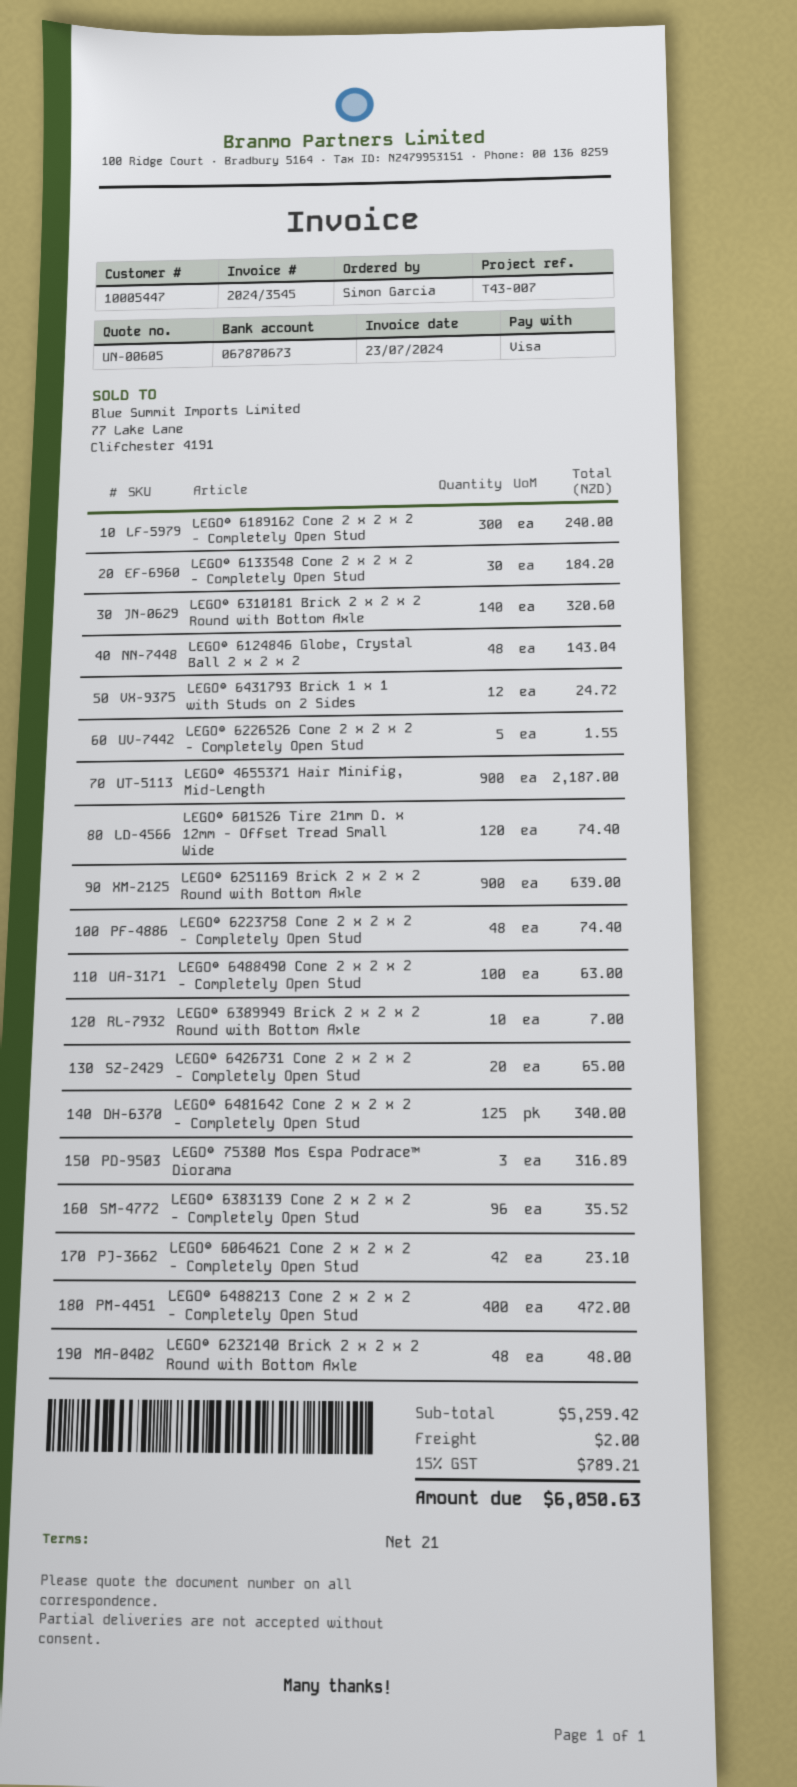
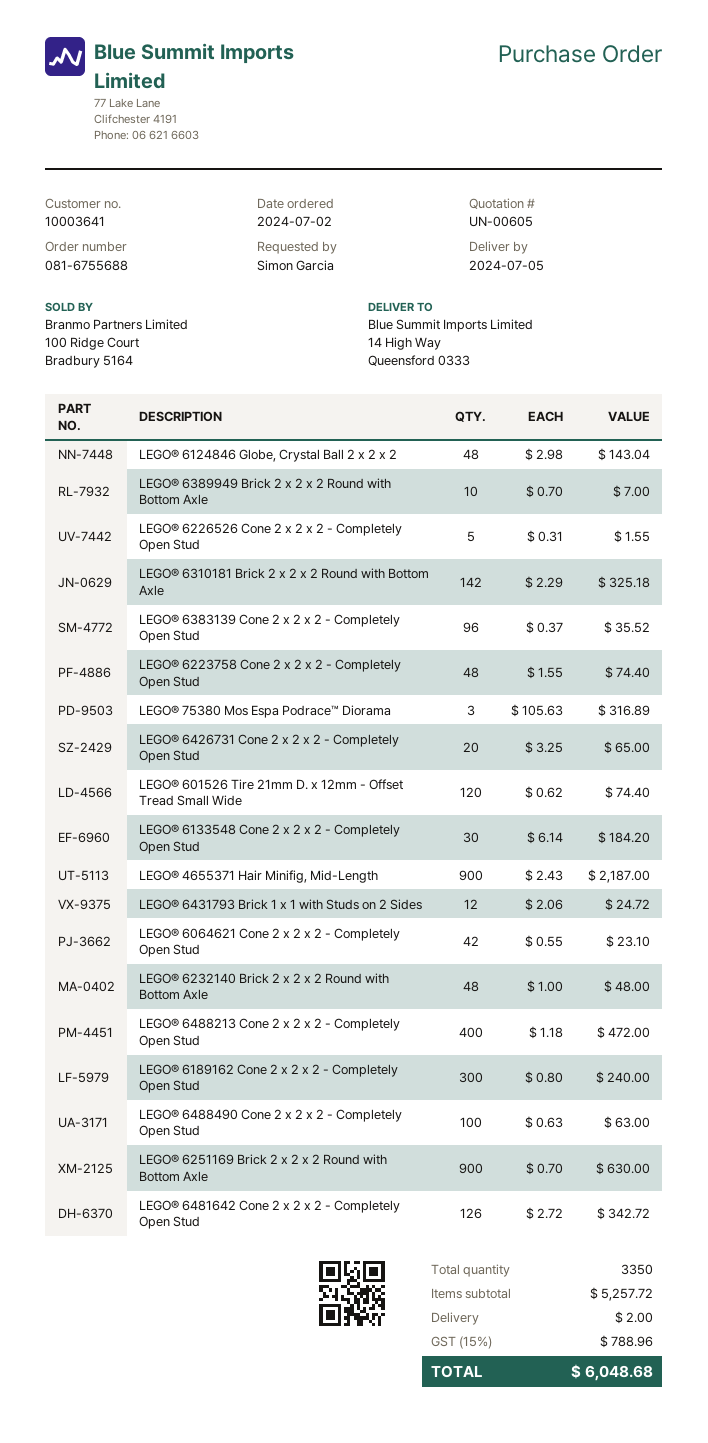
customer number: 10005447 -> 10003641
LEGO® 6310181 Brick 2 x 2 x 2 Round with Bottom Axle: 140 for 320.60 -> 142 for 325.18
LEGO® 6251169 Brick 2 x 2 x 2 Round with Bottom Axle: 900 for 639.00 -> 900 for 630.00
LEGO® 6481642 Cone 2 x 2 x 2 - Completely Open Stud: 125 for 340.00 -> 126 for 342.72
subtotal: 5259.42 -> 5257.72
tax: 15% = 789.21 -> 15% = 788.96
total: 6050.63 -> 6048.68

